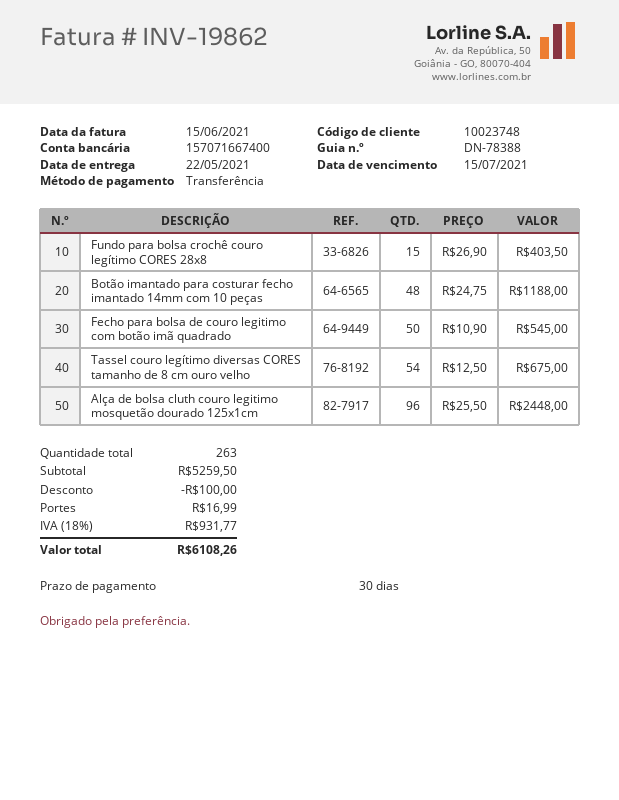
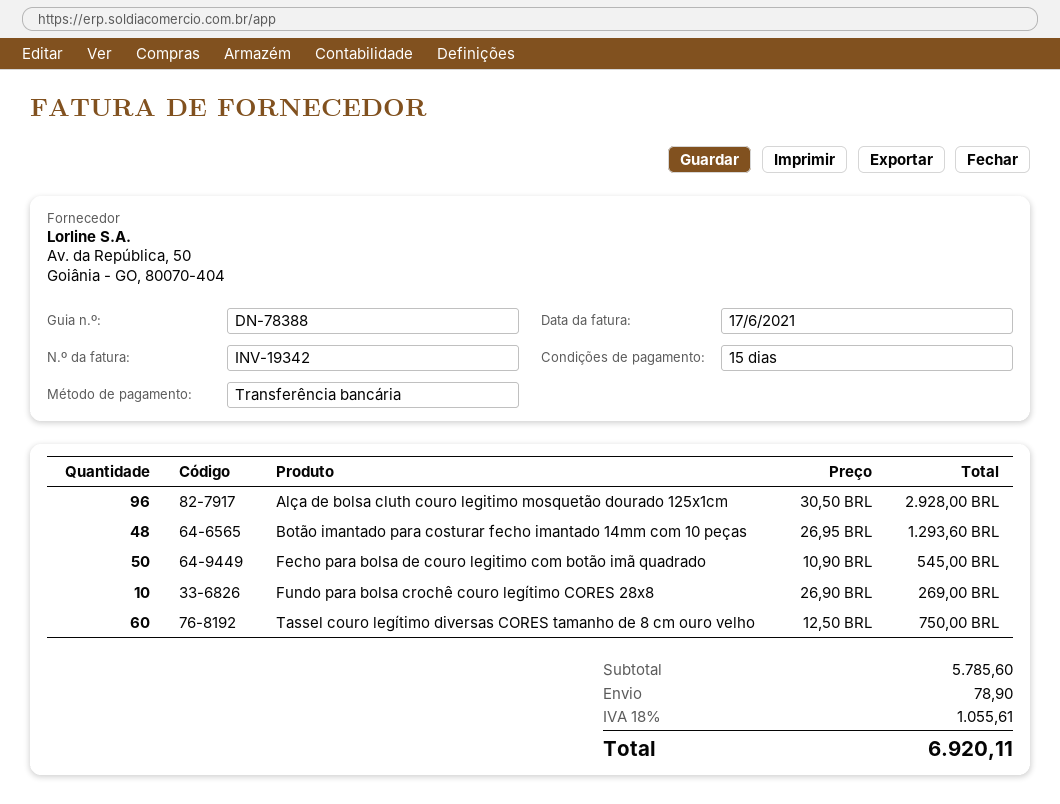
invoice number: INV-19862 -> INV-19342
invoice date: 2021-06-15 -> 2021-06-17
payment terms: 30 days -> 15 days
Fundo para bolsa crochê couro legítimo CORES 28x8: 15 x 26.90 = 403.50 -> 10 x 26.90 = 269.00
Botão imantado para costurar fecho imantado 14mm com 10 peças: 48 x 24.75 = 1188.00 -> 48 x 26.95 = 1293.60
Tassel couro legítimo diversas CORES tamanho de 8 cm ouro velho: 54 x 12.50 = 675.00 -> 60 x 12.50 = 750.00
Alça de bolsa cluth couro legitimo mosquetão dourado 125x1cm: 96 x 25.50 = 2448.00 -> 96 x 30.50 = 2928.00
subtotal: 5259.50 -> 5785.60
discount: 100.00 -> none
shipping: 16.99 -> 78.90
tax: 18% = 931.77 -> 18% = 1055.61
total: 6108.26 -> 6920.11

